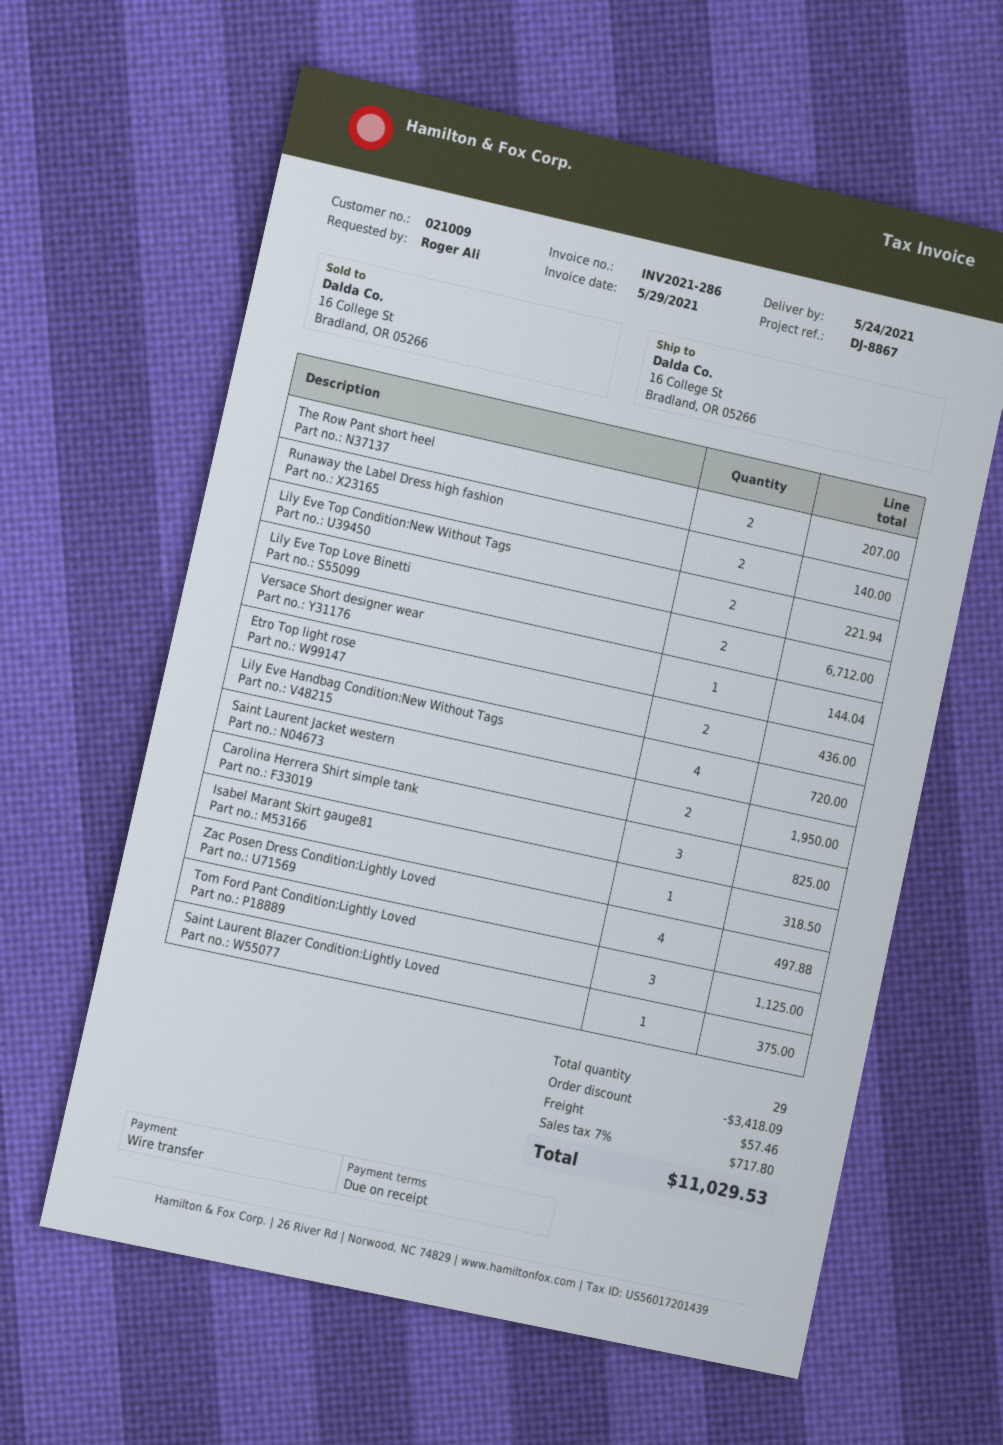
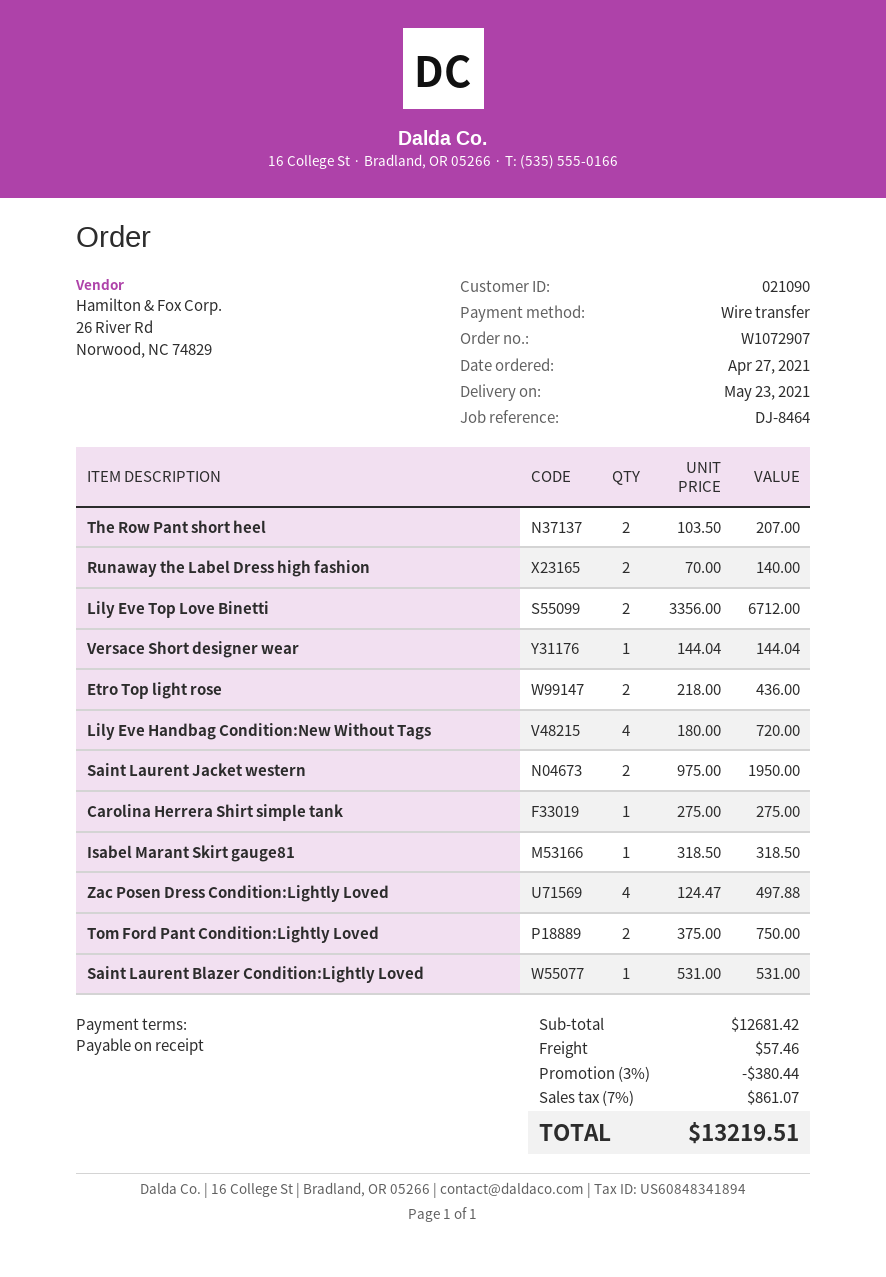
delivery date: 2021-05-24 -> 2021-05-23
customer number: 021009 -> 021090
reference: DJ-8867 -> DJ-8464
Lily Eve Top Condition:New Without Tags: 2 for 221.94 -> none
Carolina Herrera Shirt simple tank: 3 for 825.00 -> 1 for 275.00
Tom Ford Pant Condition:Lightly Loved: 3 for 1125.00 -> 2 for 750.00
Saint Laurent Blazer Condition:Lightly Loved: 1 for 375.00 -> 1 for 531.00
discount: 3418.09 -> 380.44
tax: 7% = 717.80 -> 7% = 861.07
total: 11029.53 -> 13219.51

